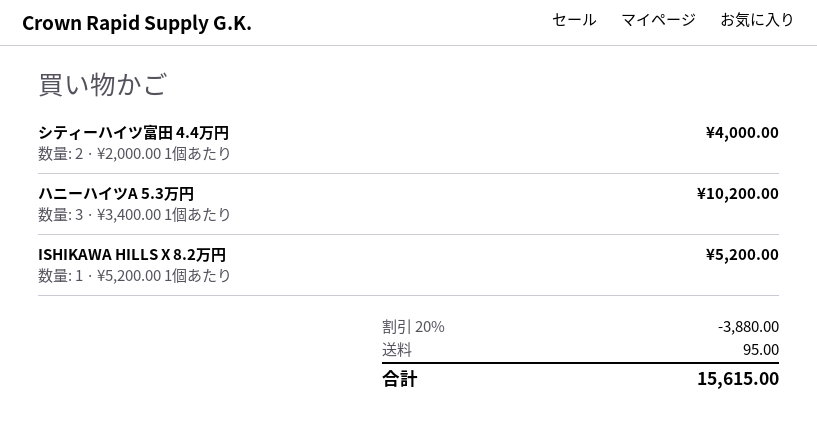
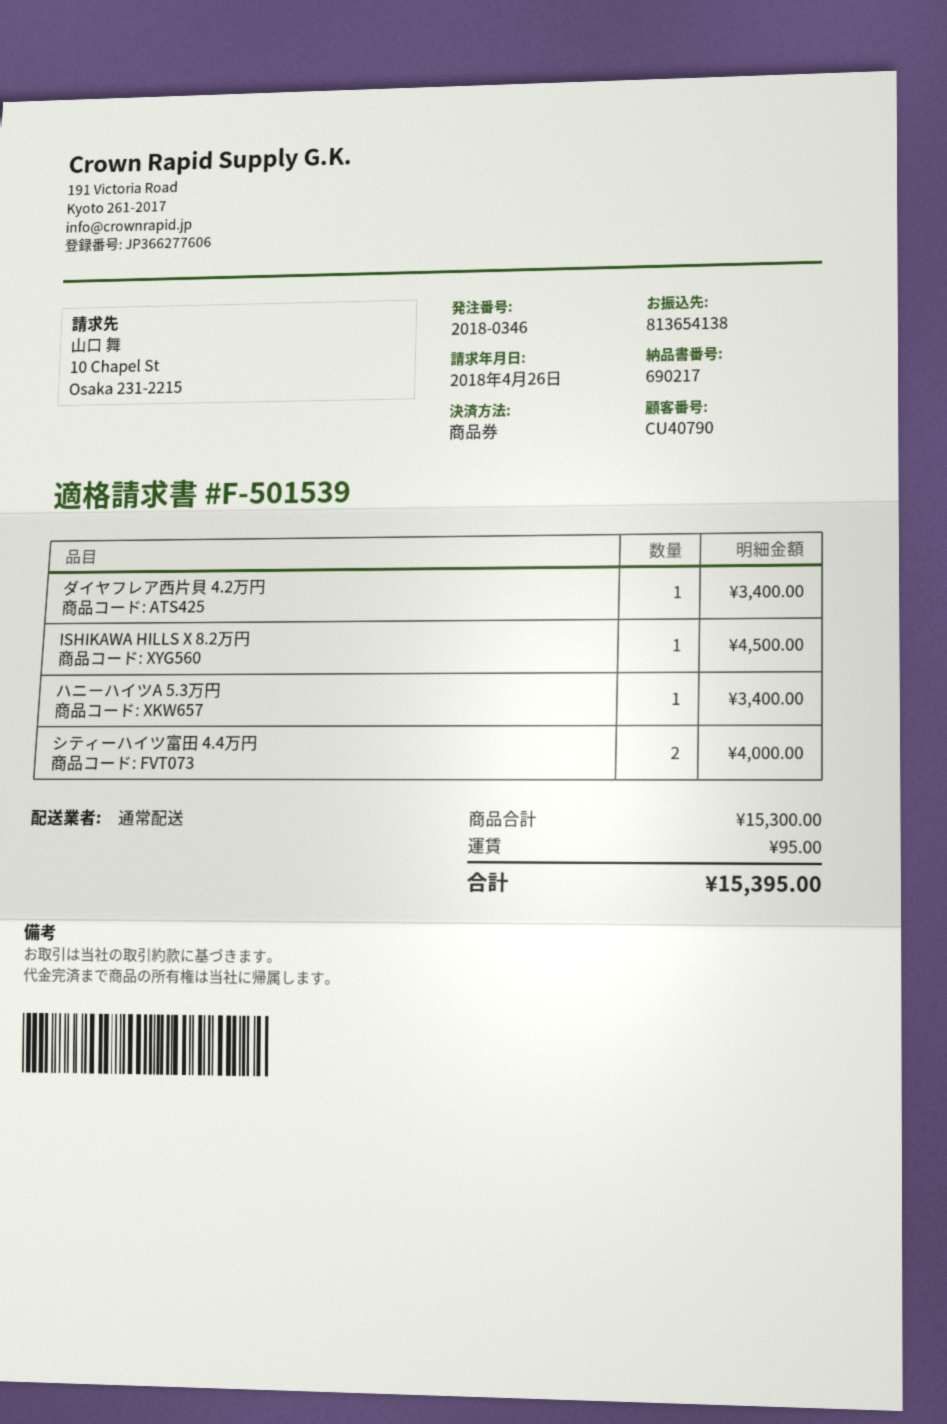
ハニーハイツA 5.3万円: 3 for 10200.00 -> 1 for 3400.00
ISHIKAWA HILLS X 8.2万円: 1 for 5200.00 -> 1 for 4500.00
ダイヤフレア西片貝 4.2万円: none -> 1 for 3400.00
discount: 20% = 3880.00 -> none
total: 15615.00 -> 15395.00

